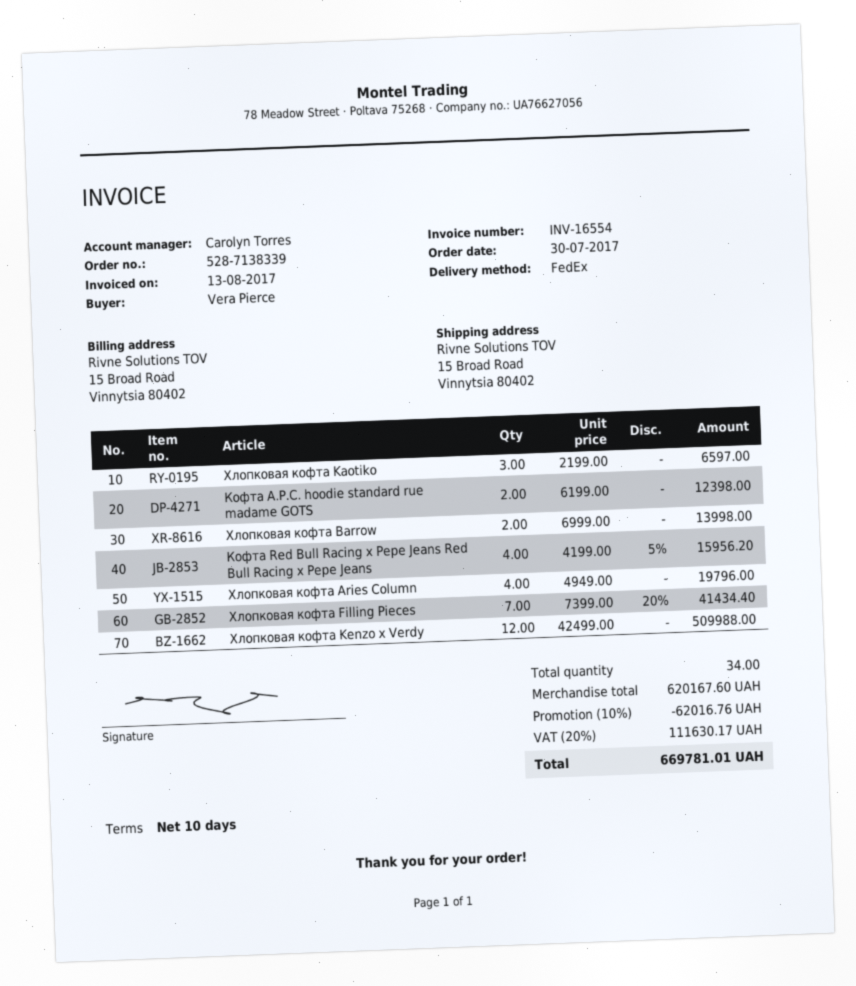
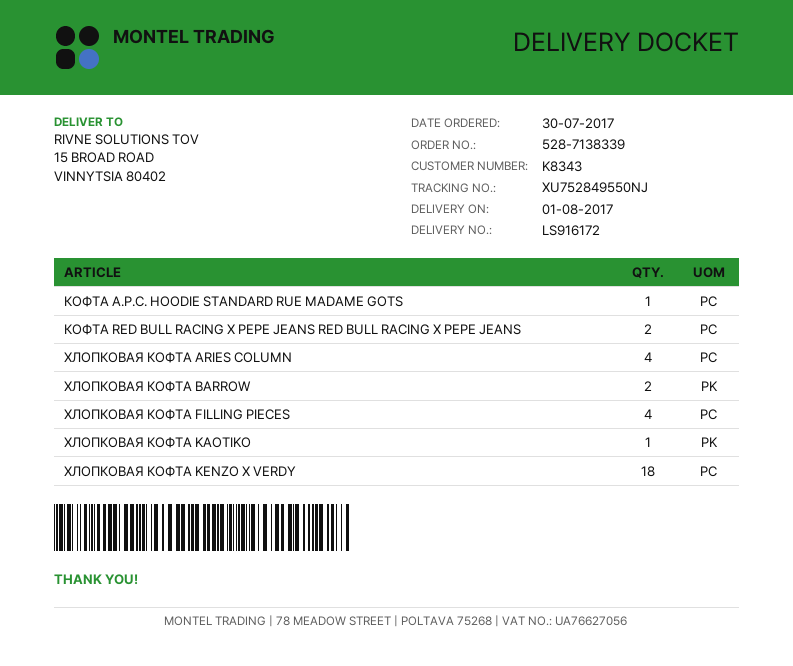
Хлопковая кофта Kaotiko: 3 -> 1
Кофта A.P.C. hoodie standard rue madame GOTS: 2 -> 1
Кофта Red Bull Racing x Pepe Jeans Red Bull Racing x Pepe Jeans: 4 -> 2
Хлопковая кофта Filling Pieces: 7 -> 4
Хлопковая кофта Kenzo x Verdy: 12 -> 18

